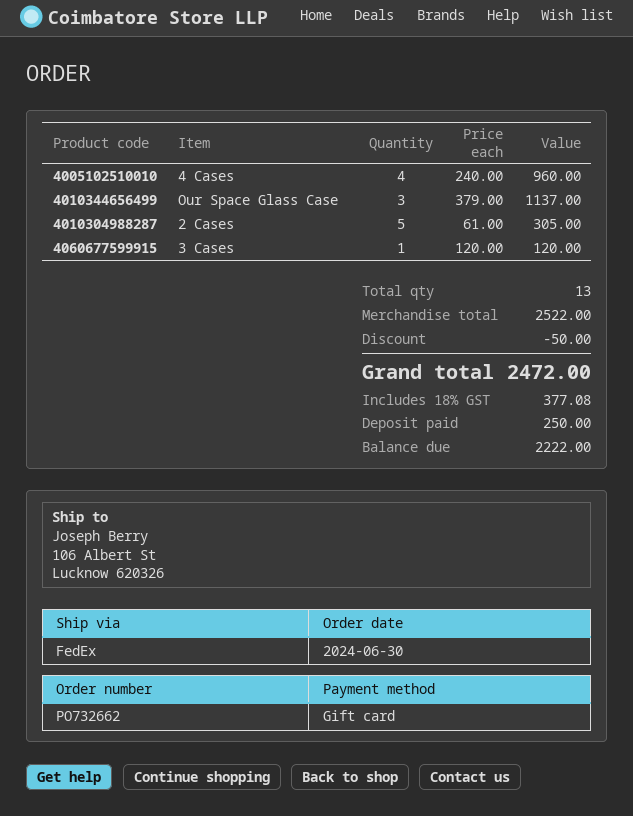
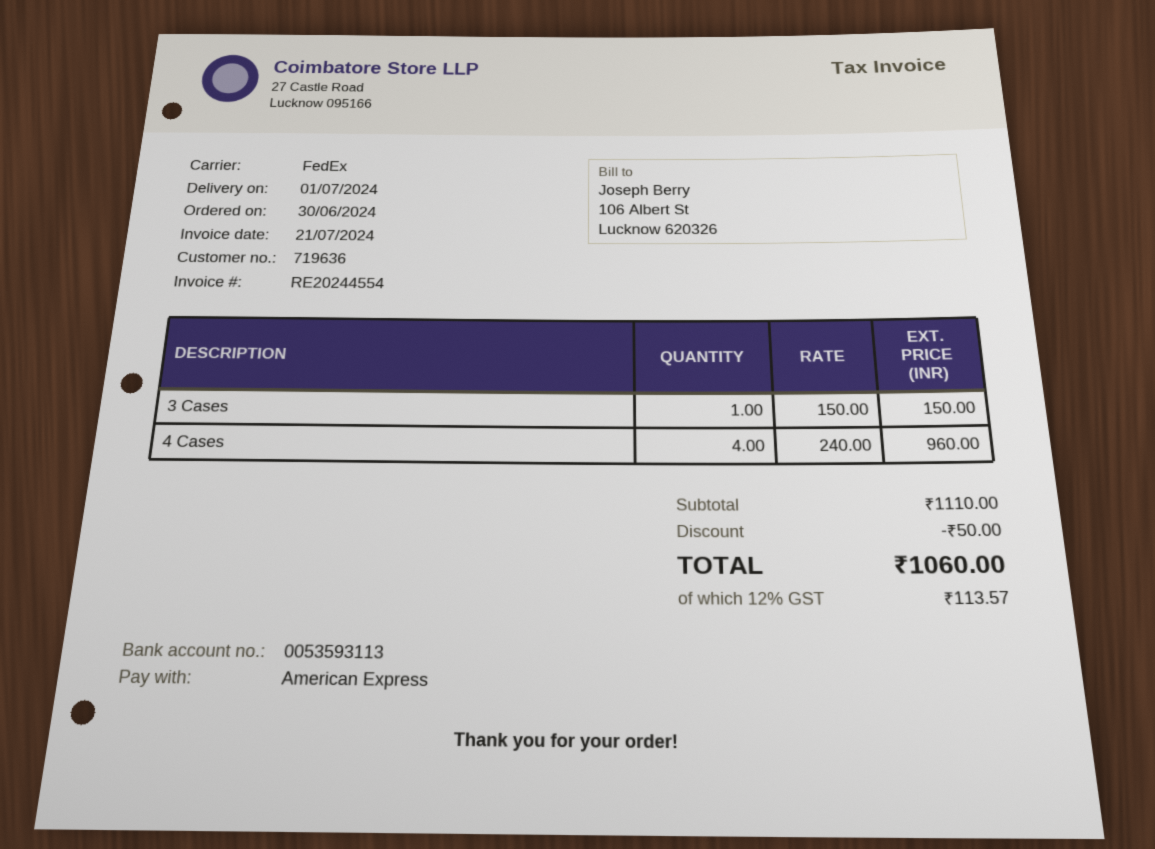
payment method: gift card -> American Express
Our Space Glass Case: 3 x 379.00 = 1137.00 -> none
2 Cases: 5 x 61.00 = 305.00 -> none
3 Cases: 1 x 120.00 = 120.00 -> 1 x 150.00 = 150.00
subtotal: 2522.00 -> 1110.00
tax: 18% = 377.08 -> 12% = 113.57
total: 2472.00 -> 1060.00

